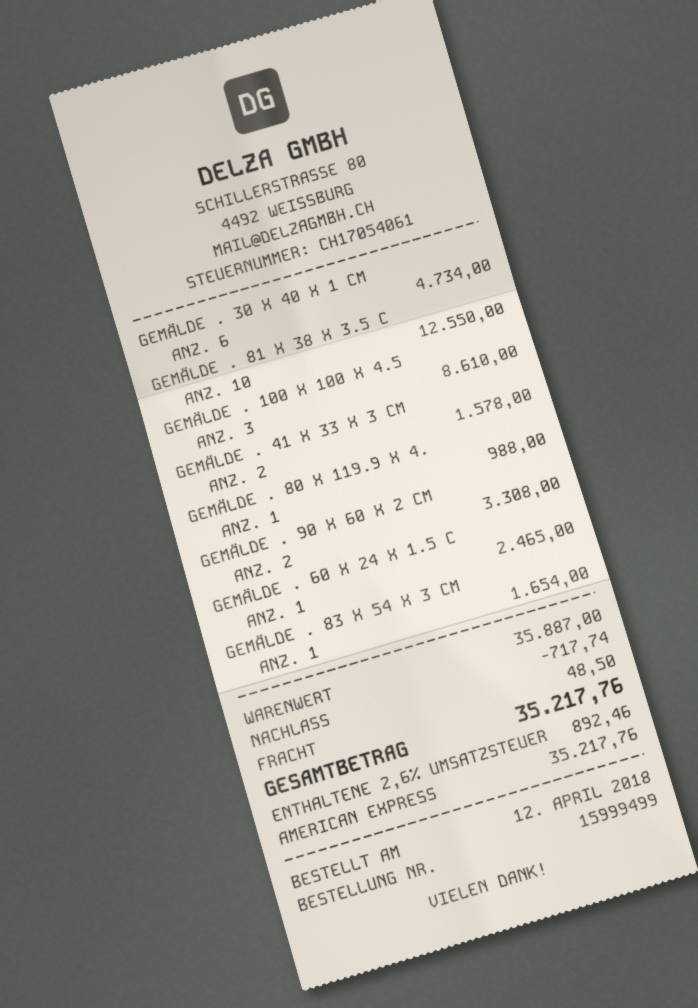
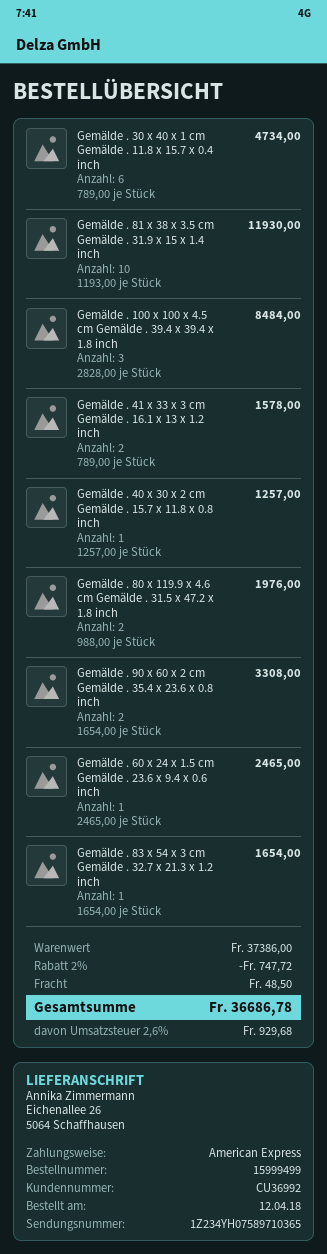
GEMÄLDE . 81 X 38 X 3.5 C: 10 for 12550.00 -> 10 for 11930.00
GEMÄLDE . 100 X 100 X 4.5: 3 for 8610.00 -> 3 for 8484.00
GEMÄLDE . 80 X 119.9 X 4.: 1 for 988.00 -> 2 for 1976.00
Gemälde . 40 x 30 x 2 cm Gemälde . 15.7 x 11.8 x 0.8 inch: none -> 1 for 1257.00
subtotal: 35887.00 -> 37386.00
discount: 717.74 -> 747.72
tax: 2.6% = 892.46 -> 2.6% = 929.68
total: 35217.76 -> 36686.78

